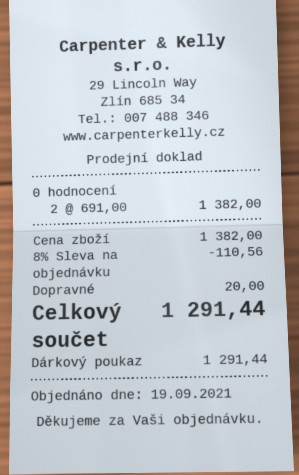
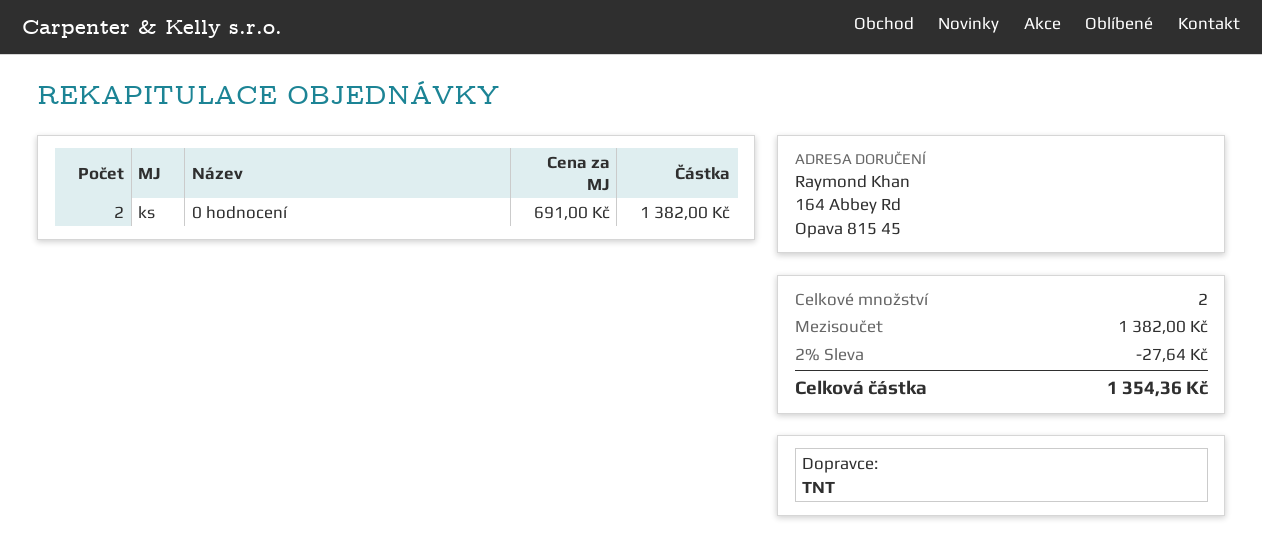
discount: 8% = 110.56 -> 2% = 27.64
shipping: 20.00 -> none
total: 1291.44 -> 1354.36

